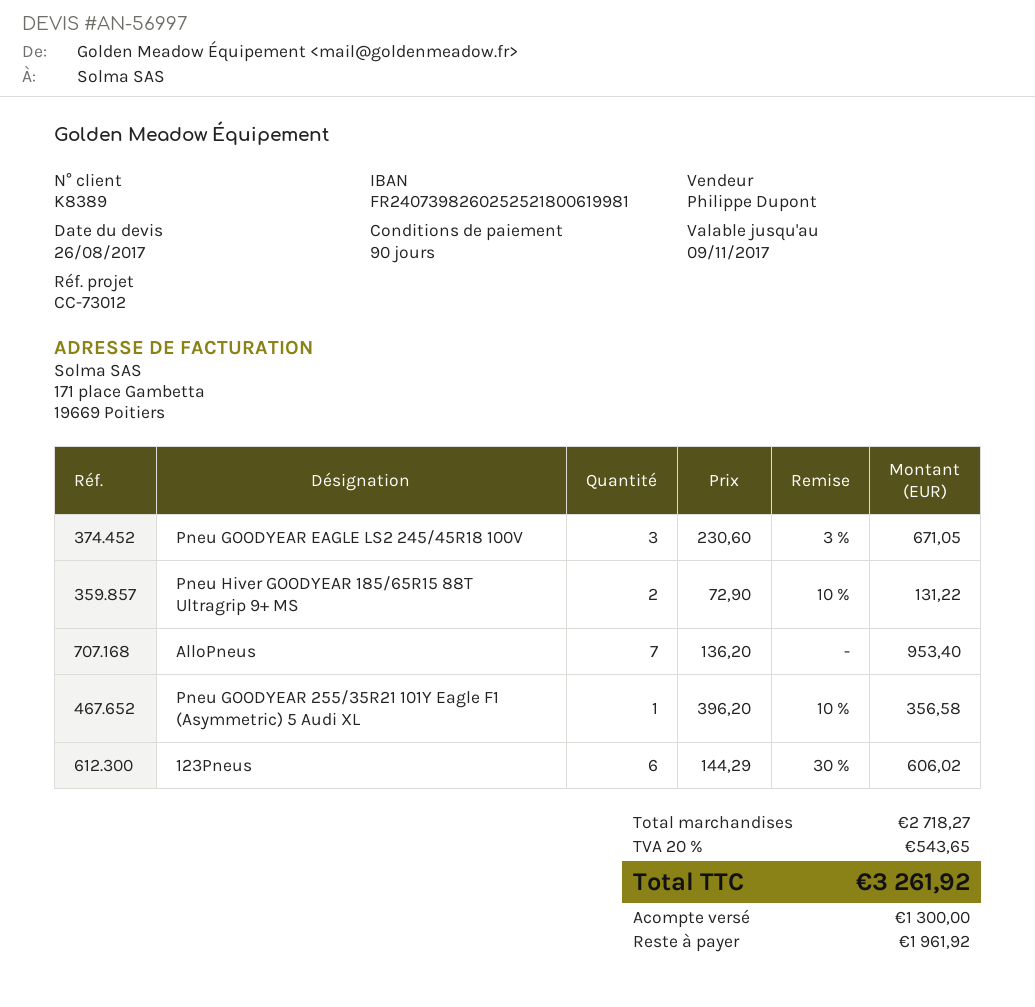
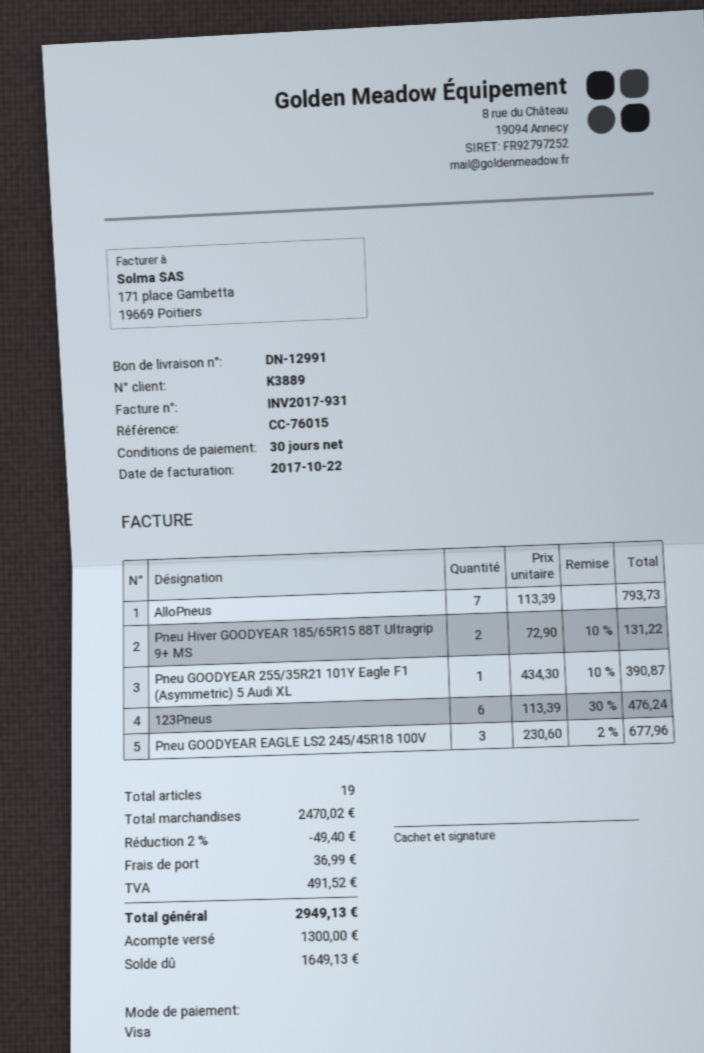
payment terms: 90 days -> 30 days
customer number: K8389 -> K3889
reference: CC-73012 -> CC-76015
Pneu GOODYEAR EAGLE LS2 245/45R18 100V: 3 x 230.60 - 3% = 671.05 -> 3 x 230.60 - 2% = 677.96
AlloPneus: 7 x 136.20 = 953.40 -> 7 x 113.39 = 793.73
Pneu GOODYEAR 255/35R21 101Y Eagle F1 (Asymmetric) 5 Audi XL: 1 x 396.20 - 10% = 356.58 -> 1 x 434.30 - 10% = 390.87
123Pneus: 6 x 144.29 - 30% = 606.02 -> 6 x 113.39 - 30% = 476.24
subtotal: 2718.27 -> 2470.02
discount: none -> 2% = 49.40
shipping: none -> 36.99
tax: 543.65 -> 491.52
total: 3261.92 -> 2949.13
balance: 1961.92 -> 1649.13

